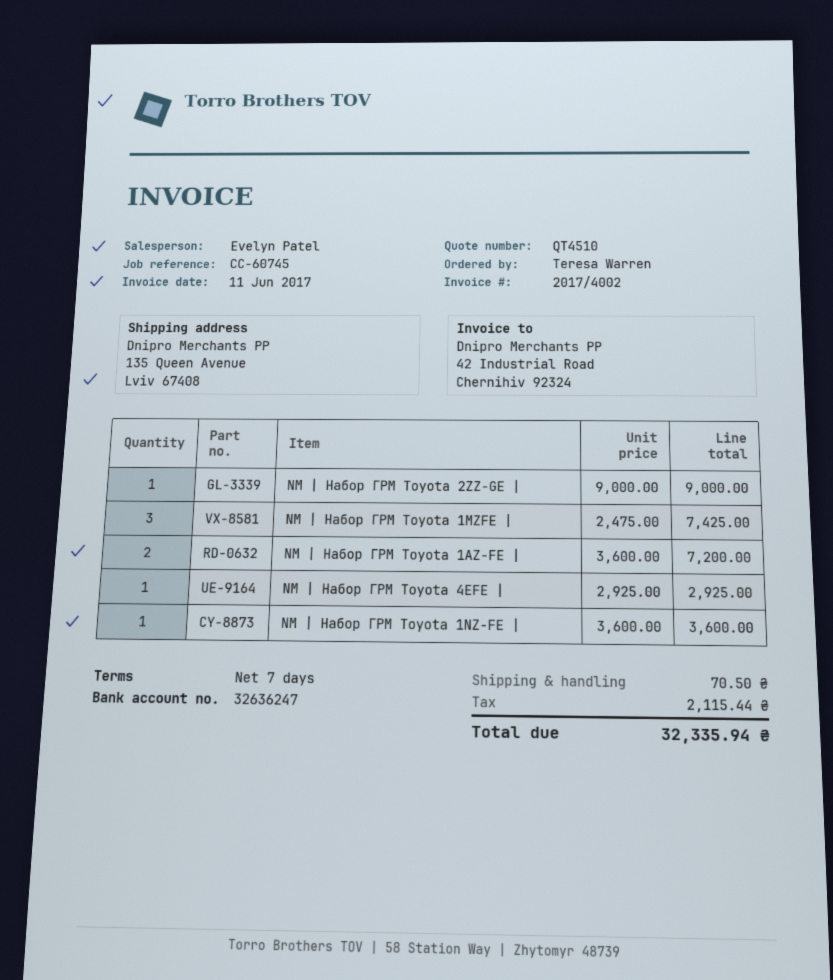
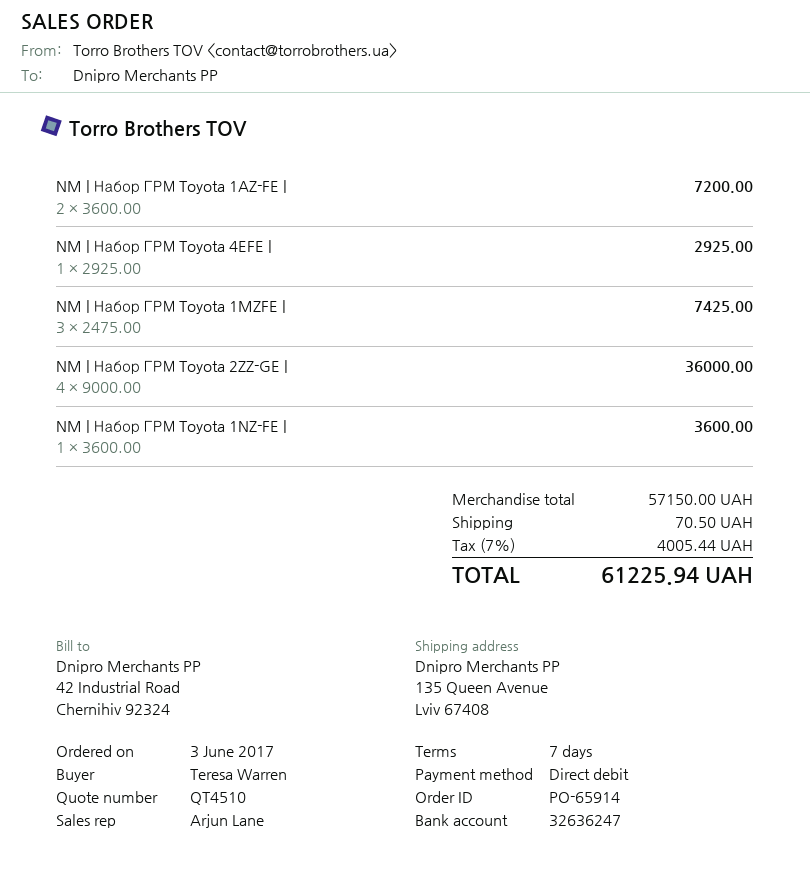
sales rep: Evelyn Patel -> Arjun Lane
NM | Набор ГРМ Toyota 2ZZ-GE |: 1 x 9000.00 = 9000.00 -> 4 x 9000.00 = 36000.00
tax: 2115.44 -> 4005.44
total: 32335.94 -> 61225.94

